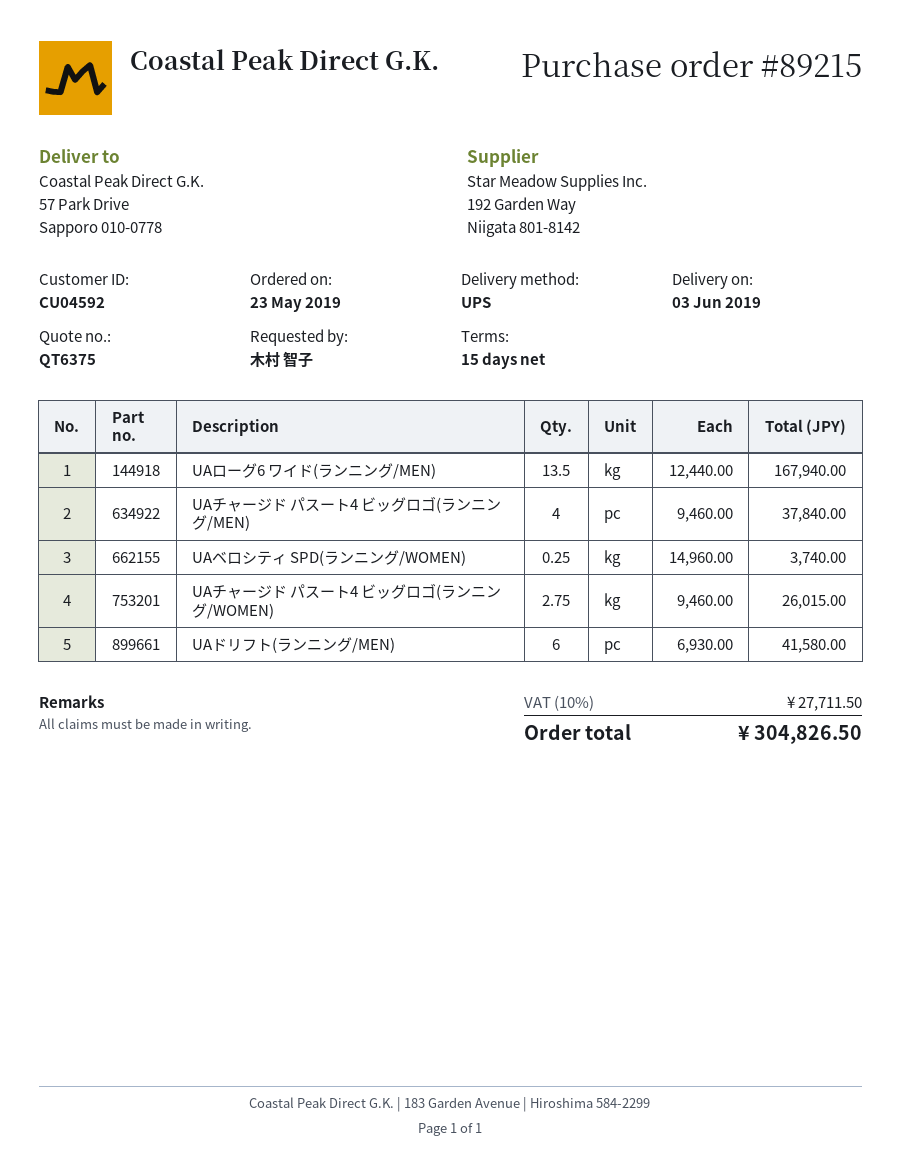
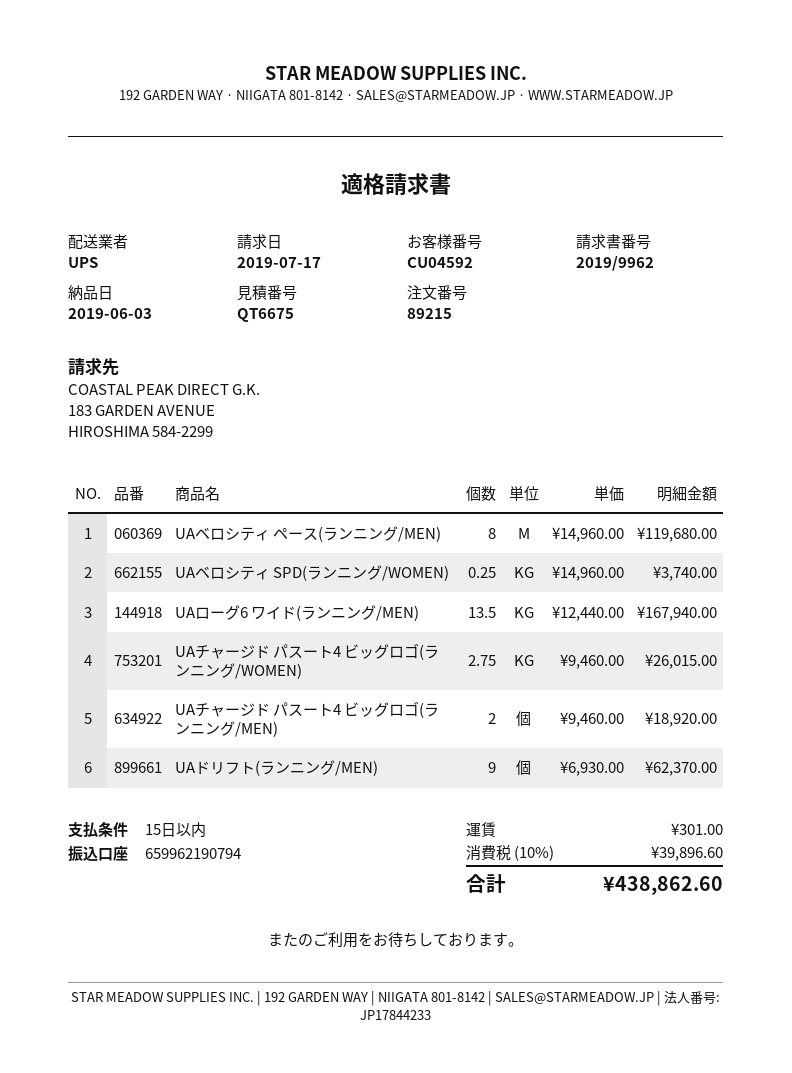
quote number: QT6375 -> QT6675
UAチャージド パスート4 ビッグロゴ(ランニング/MEN): 4 x 9460.00 = 37840.00 -> 2 x 9460.00 = 18920.00
UAドリフト(ランニング/MEN): 6 x 6930.00 = 41580.00 -> 9 x 6930.00 = 62370.00
UAベロシティ ペース(ランニング/MEN): none -> 8 x 14960.00 = 119680.00
shipping: none -> 301.00
tax: 10% = 27711.50 -> 10% = 39896.60
total: 304826.50 -> 438862.60

